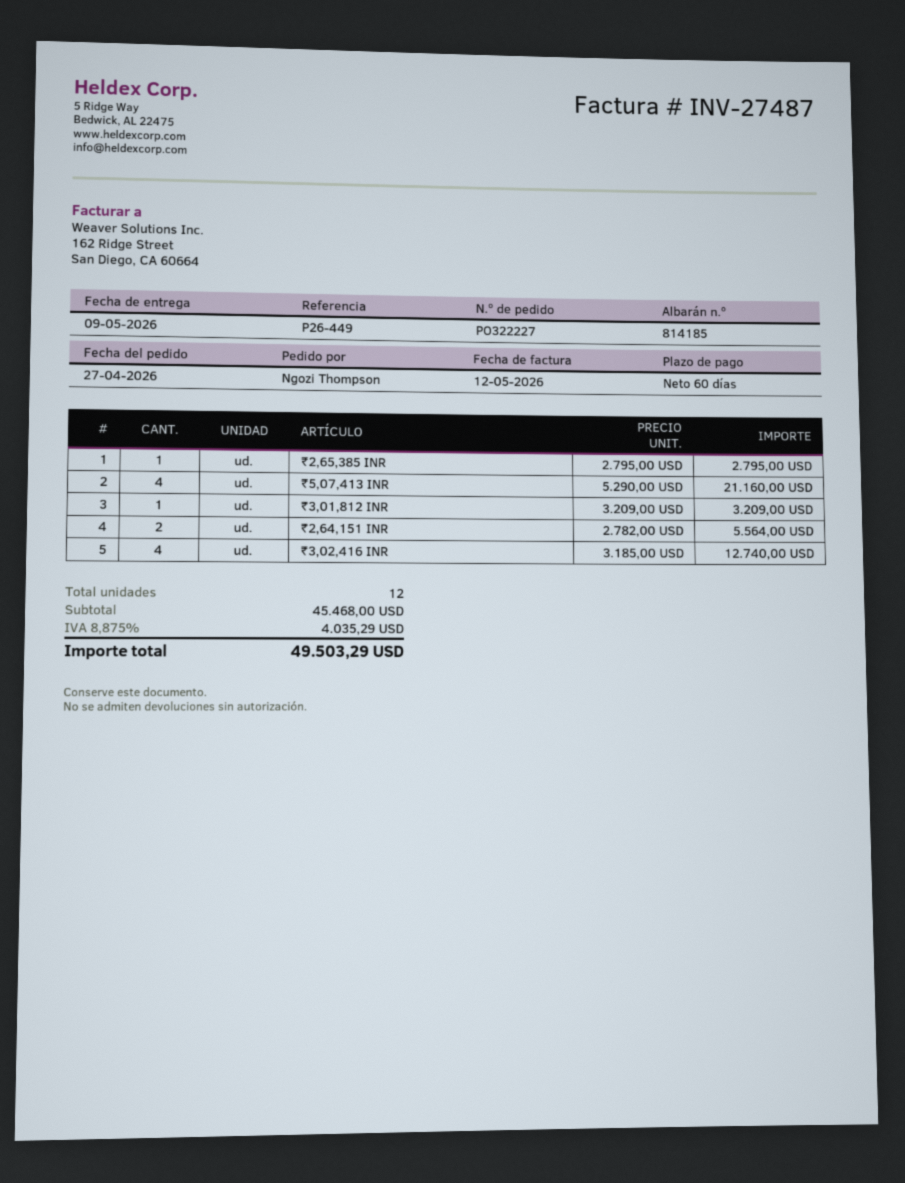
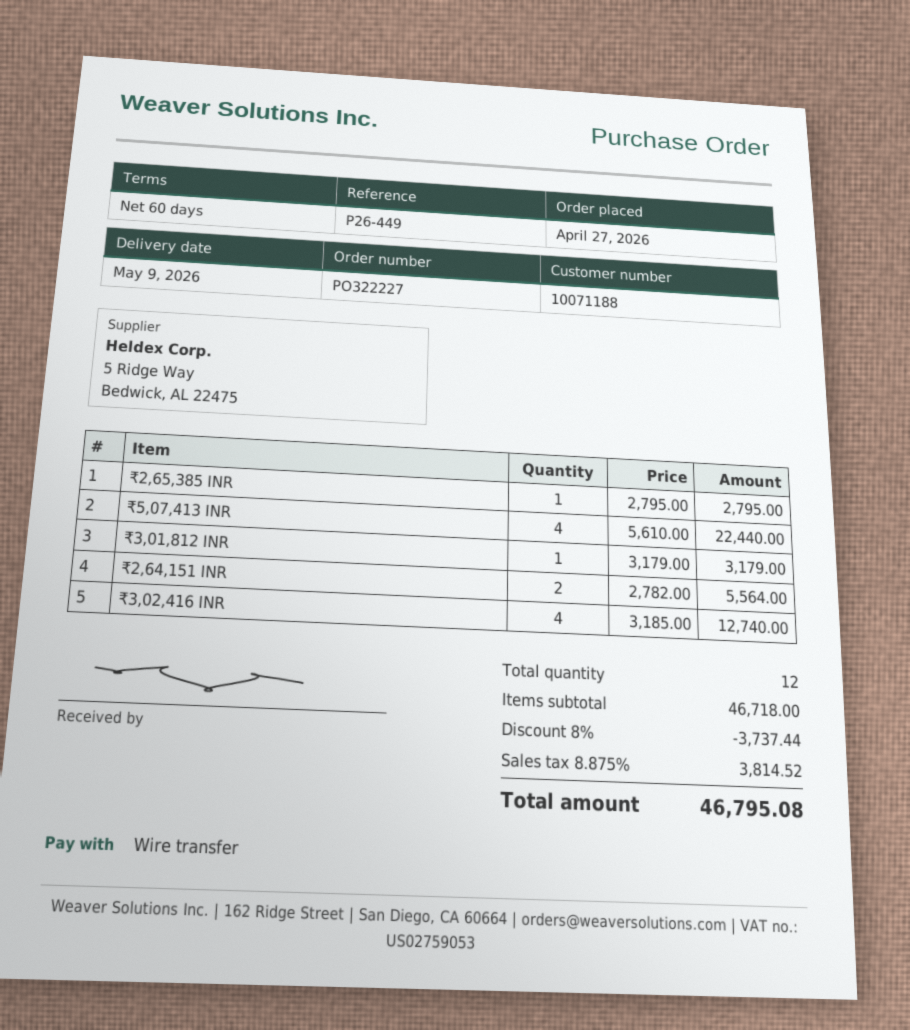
₹5,07,413 INR: 4 x 5290.00 = 21160.00 -> 4 x 5610.00 = 22440.00
₹3,01,812 INR: 1 x 3209.00 = 3209.00 -> 1 x 3179.00 = 3179.00
subtotal: 45468.00 -> 46718.00
discount: none -> 8% = 3737.44
tax: 8.875% = 4035.29 -> 8.875% = 3814.52
total: 49503.29 -> 46795.08

